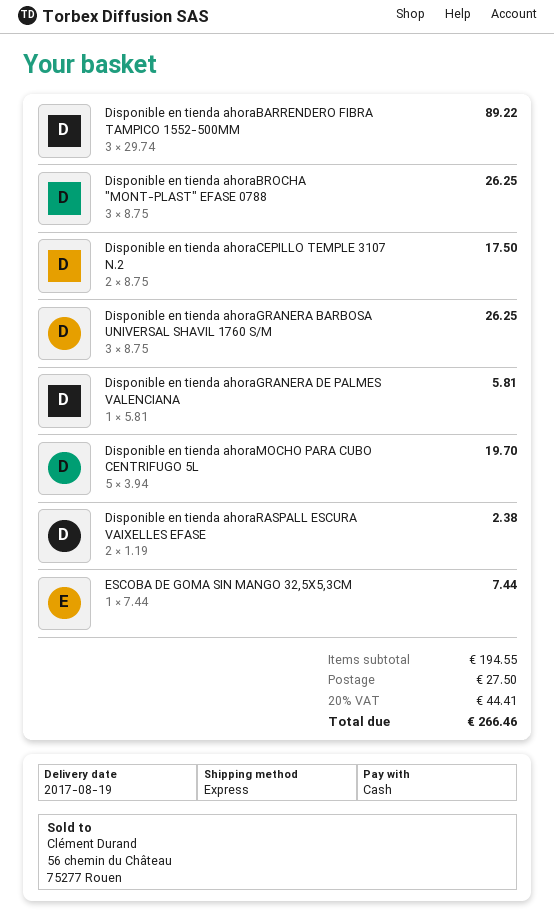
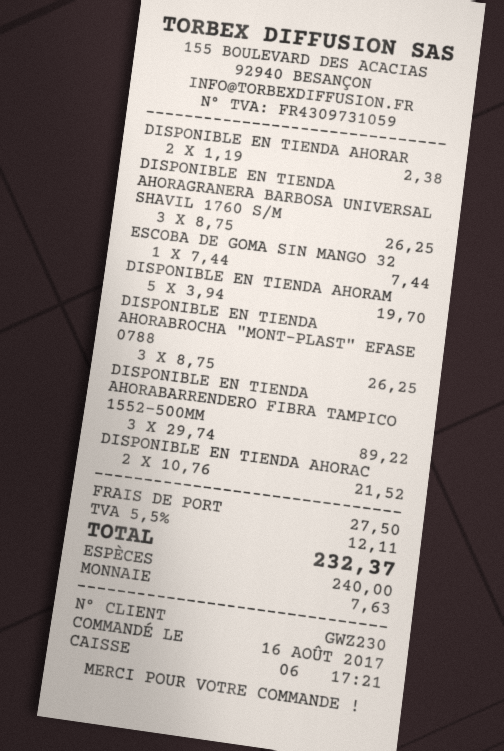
Disponible en tienda ahoraCEPILLO TEMPLE 3107 N.2: 2 x 8.75 = 17.50 -> 2 x 10.76 = 21.52
Disponible en tienda ahoraGRANERA DE PALMES VALENCIANA: 1 x 5.81 = 5.81 -> none
tax: 20% = 44.41 -> 5.5% = 12.11
total: 266.46 -> 232.37

